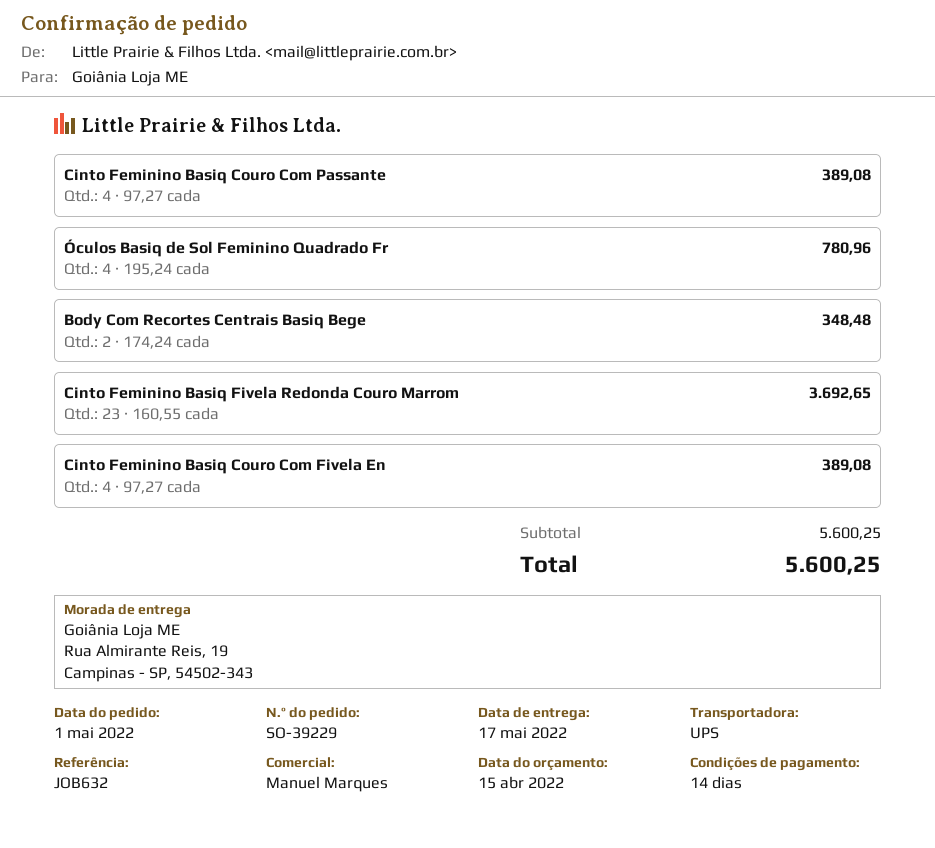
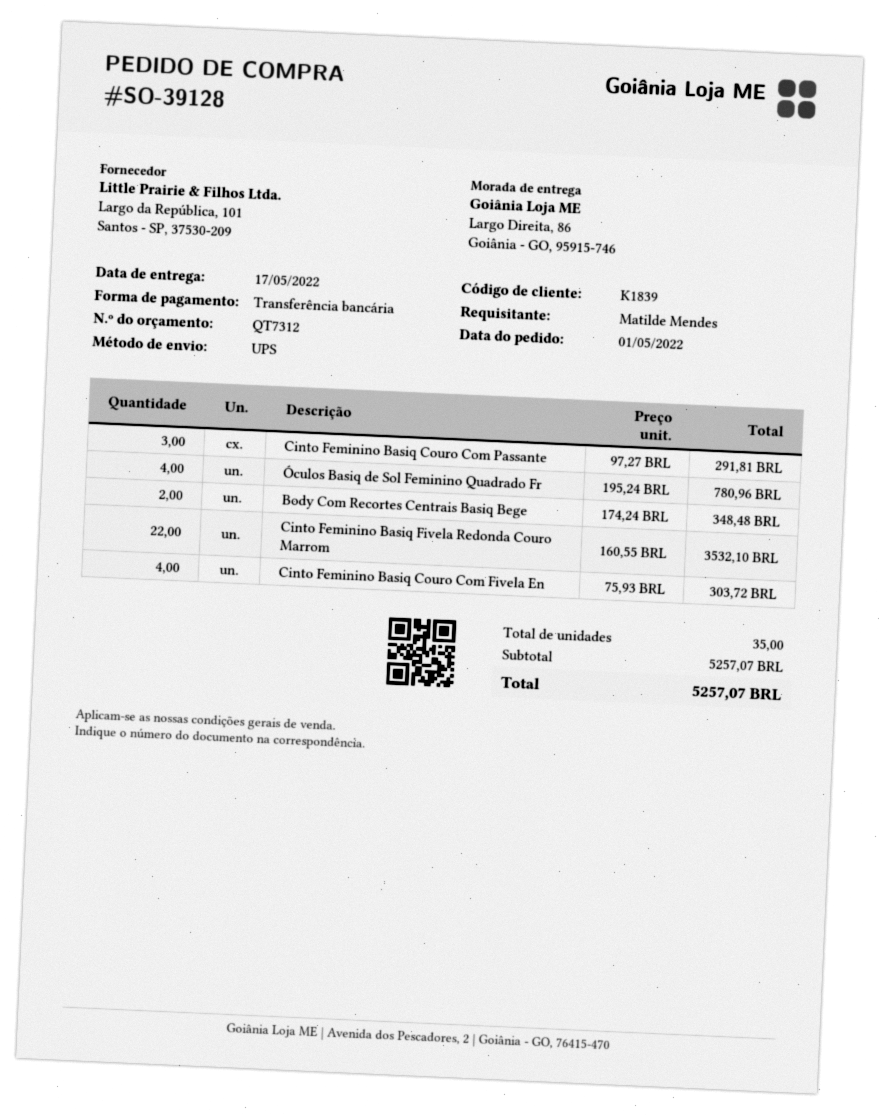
order number: SO-39229 -> SO-39128
ship to: Rua Almirante Reis, 19, Campinas - SP, 54502-343 -> Largo Direita, 86, Goiânia - GO, 95915-746
Cinto Feminino Basiq Couro Com Passante: 4 x 97.27 = 389.08 -> 3 x 97.27 = 291.81
Cinto Feminino Basiq Fivela Redonda Couro Marrom: 23 x 160.55 = 3692.65 -> 22 x 160.55 = 3532.10
Cinto Feminino Basiq Couro Com Fivela En: 4 x 97.27 = 389.08 -> 4 x 75.93 = 303.72
subtotal: 5600.25 -> 5257.07
total: 5600.25 -> 5257.07

